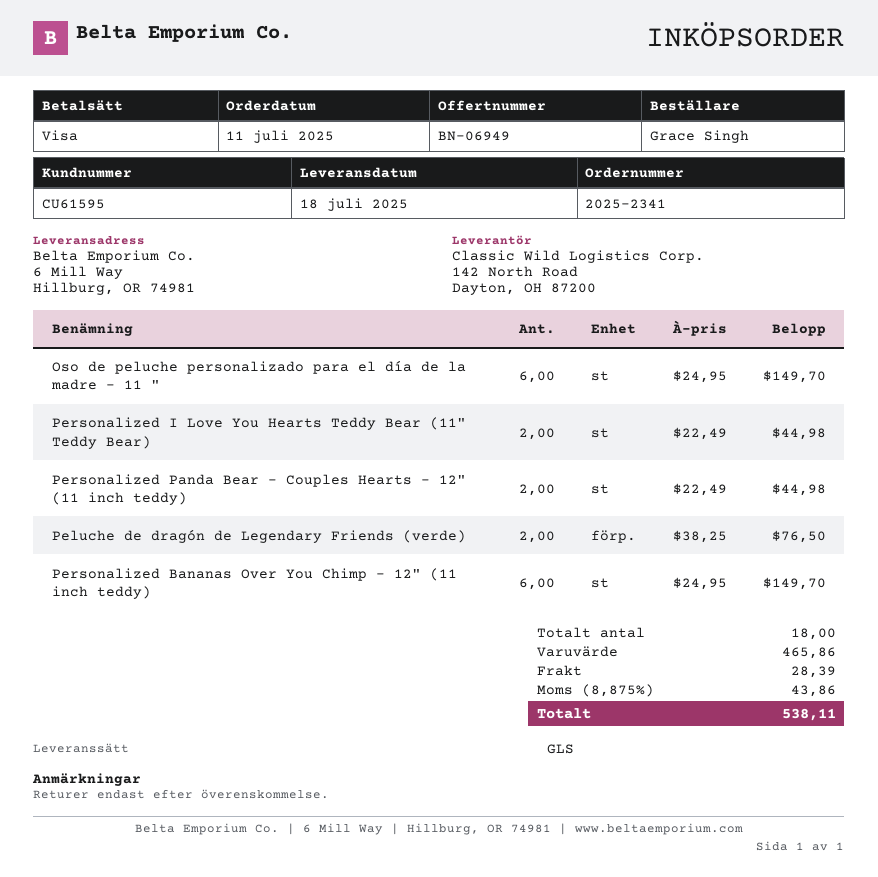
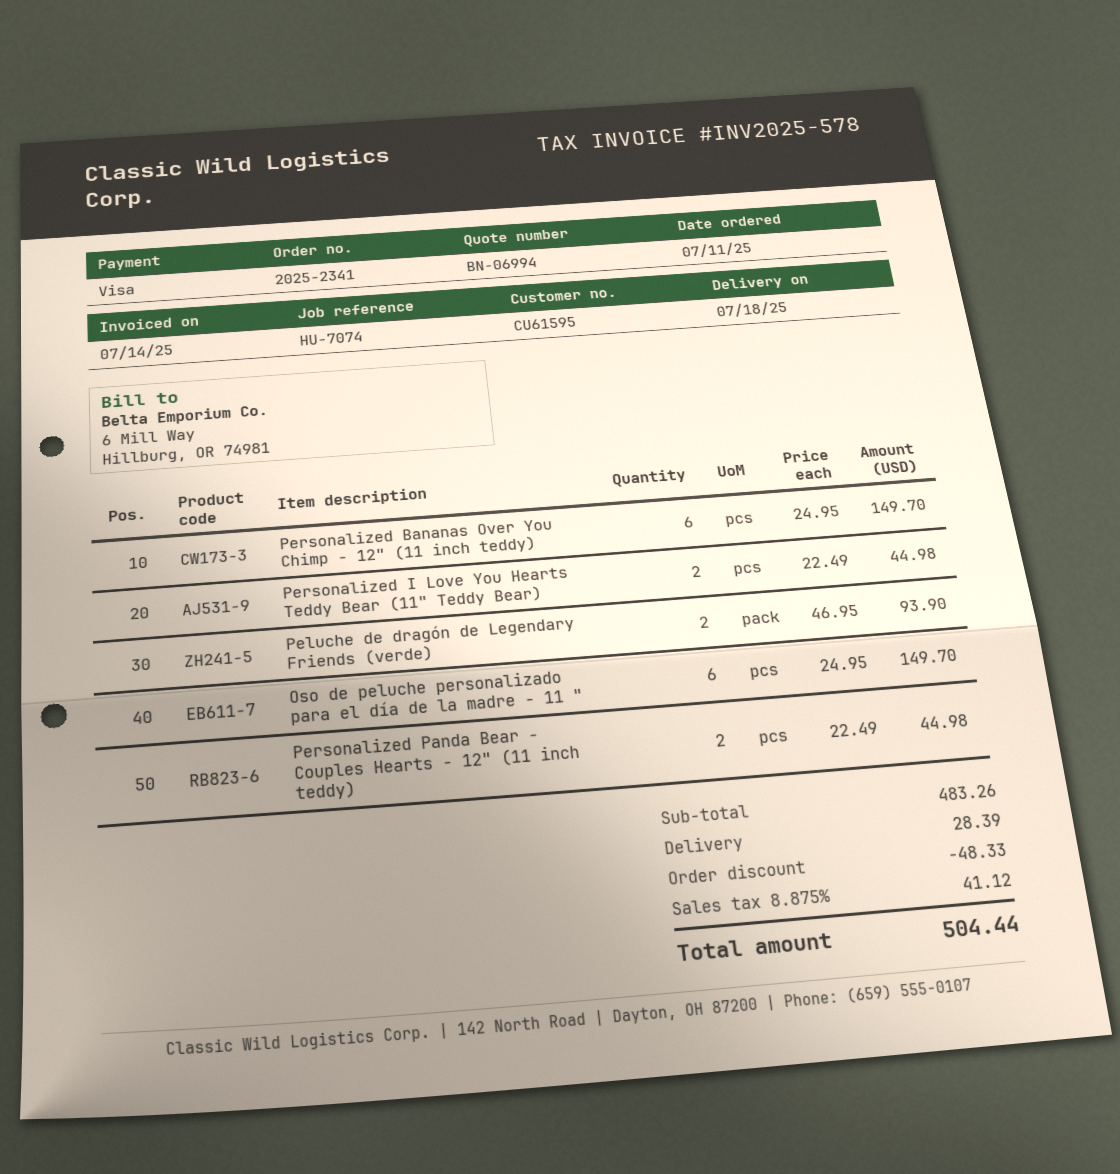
quote number: BN-06949 -> BN-06994
Peluche de dragón de Legendary Friends (verde): 2 x 38.25 = 76.50 -> 2 x 46.95 = 93.90
subtotal: 465.86 -> 483.26
discount: none -> 48.33
tax: 8.875% = 43.86 -> 8.875% = 41.12
total: 538.11 -> 504.44

